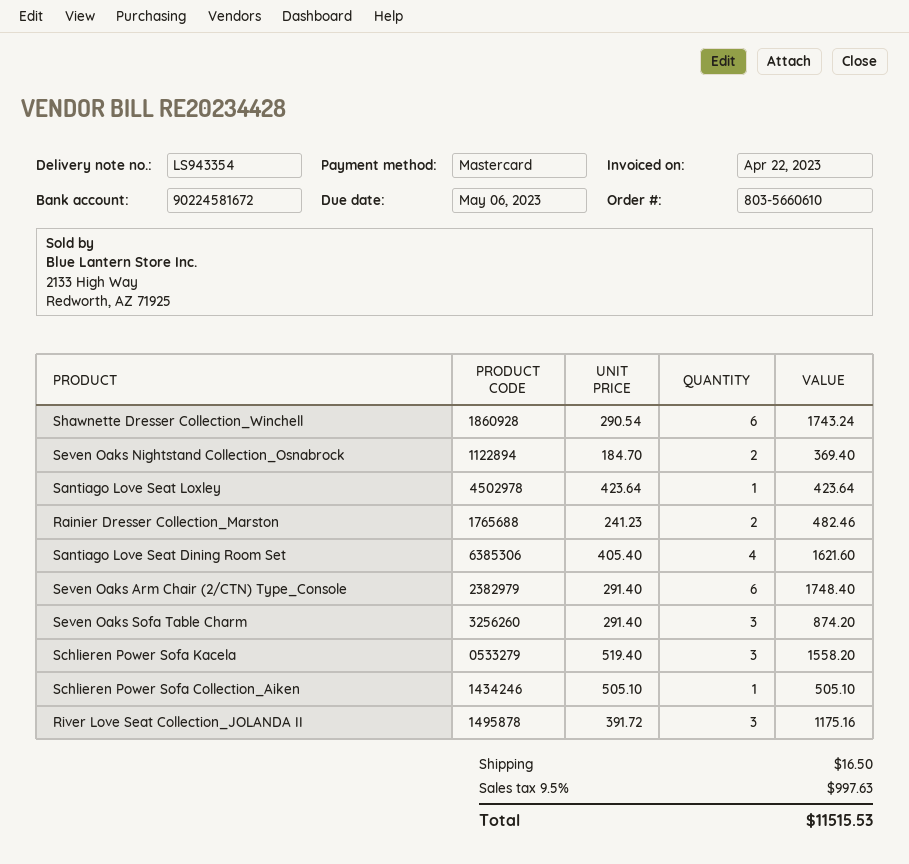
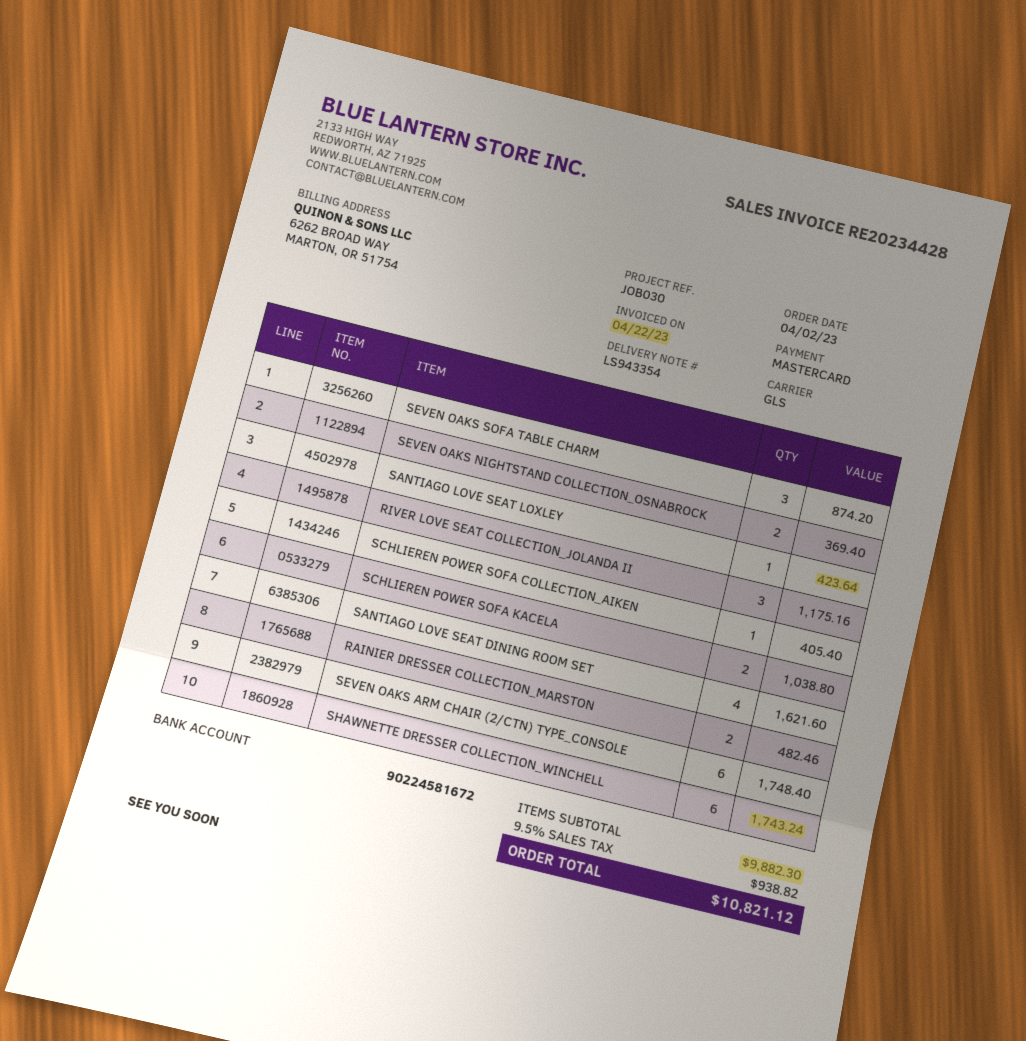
Schlieren Power Sofa Kacela: 3 for 1558.20 -> 2 for 1038.80
Schlieren Power Sofa Collection_Aiken: 1 for 505.10 -> 1 for 405.40
shipping: 16.50 -> none
tax: 9.5% = 997.63 -> 9.5% = 938.82
total: 11515.53 -> 10821.12

